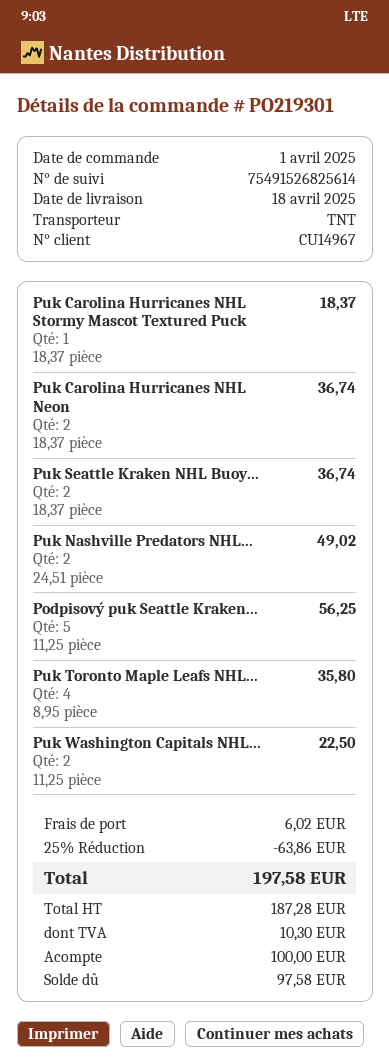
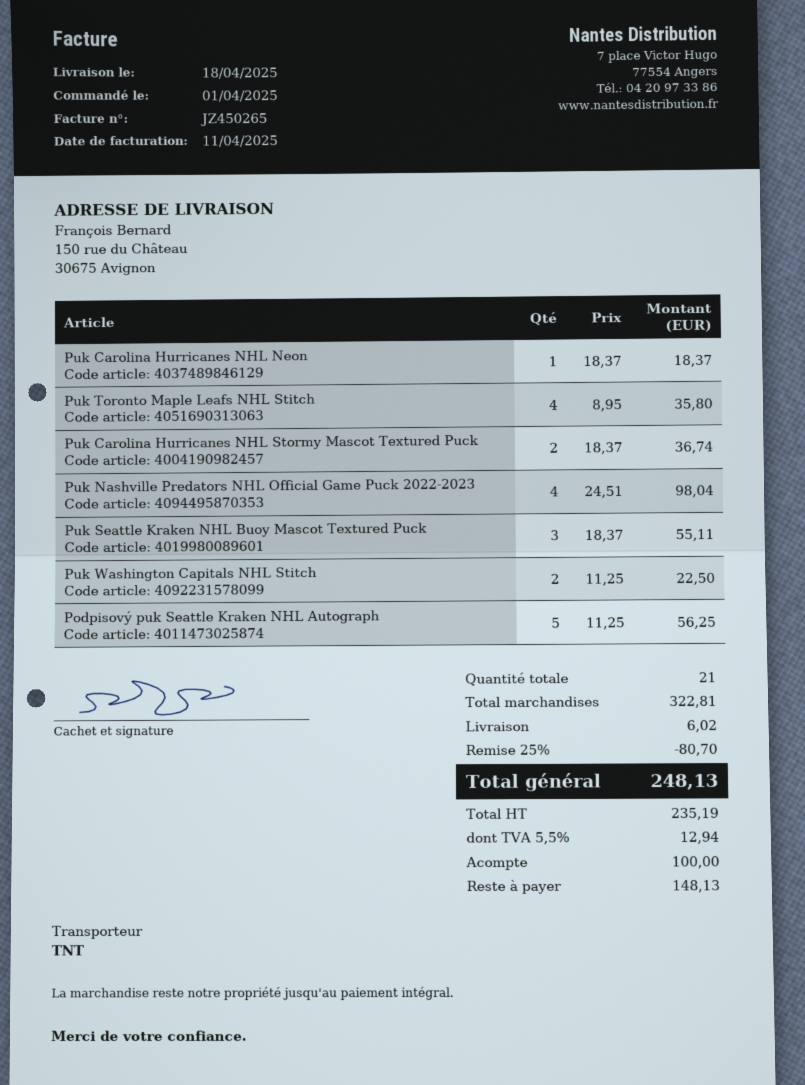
Puk Carolina Hurricanes NHL Stormy Mascot Textured Puck: 1 x 18.37 = 18.37 -> 2 x 18.37 = 36.74
Puk Carolina Hurricanes NHL Neon: 2 x 18.37 = 36.74 -> 1 x 18.37 = 18.37
Puk Seattle Kraken NHL Buoy...: 2 x 18.37 = 36.74 -> 3 x 18.37 = 55.11
Puk Nashville Predators NHL...: 2 x 24.51 = 49.02 -> 4 x 24.51 = 98.04
discount: 25% = 63.86 -> 25% = 80.70
net: 187.28 -> 235.19
tax: 10.30 -> 12.94
total: 197.58 -> 248.13
balance: 97.58 -> 148.13

